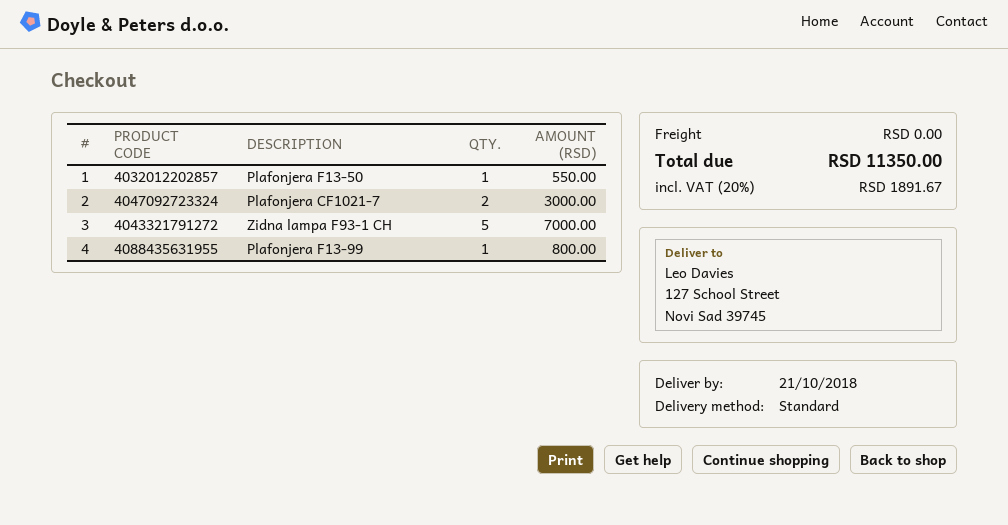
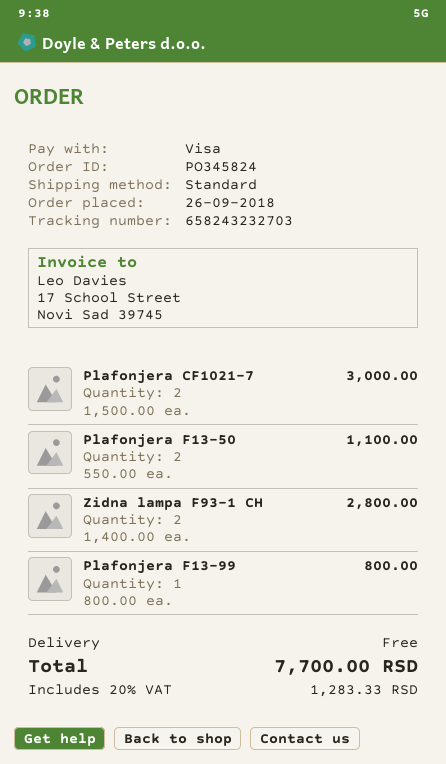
Plafonjera F13-50: 1 for 550.00 -> 2 for 1100.00
Zidna lampa F93-1 CH: 5 for 7000.00 -> 2 for 2800.00
tax: 20% = 1891.67 -> 20% = 1283.33
total: 11350.00 -> 7700.00

